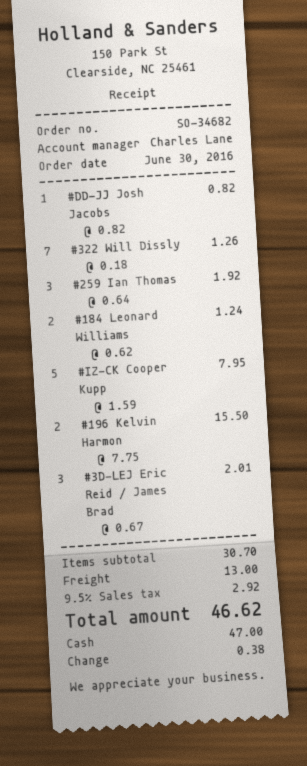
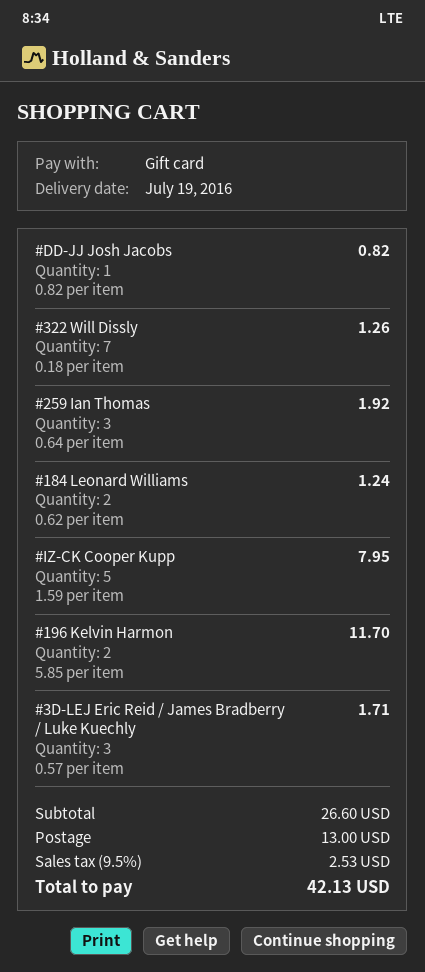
payment method: cash -> gift card
#196 Kelvin Harmon: 2 x 7.75 = 15.50 -> 2 x 5.85 = 11.70
#3D-LEJ Eric Reid / James Brad: 3 x 0.67 = 2.01 -> 3 x 0.57 = 1.71
subtotal: 30.70 -> 26.60
tax: 9.5% = 2.92 -> 9.5% = 2.53
total: 46.62 -> 42.13

